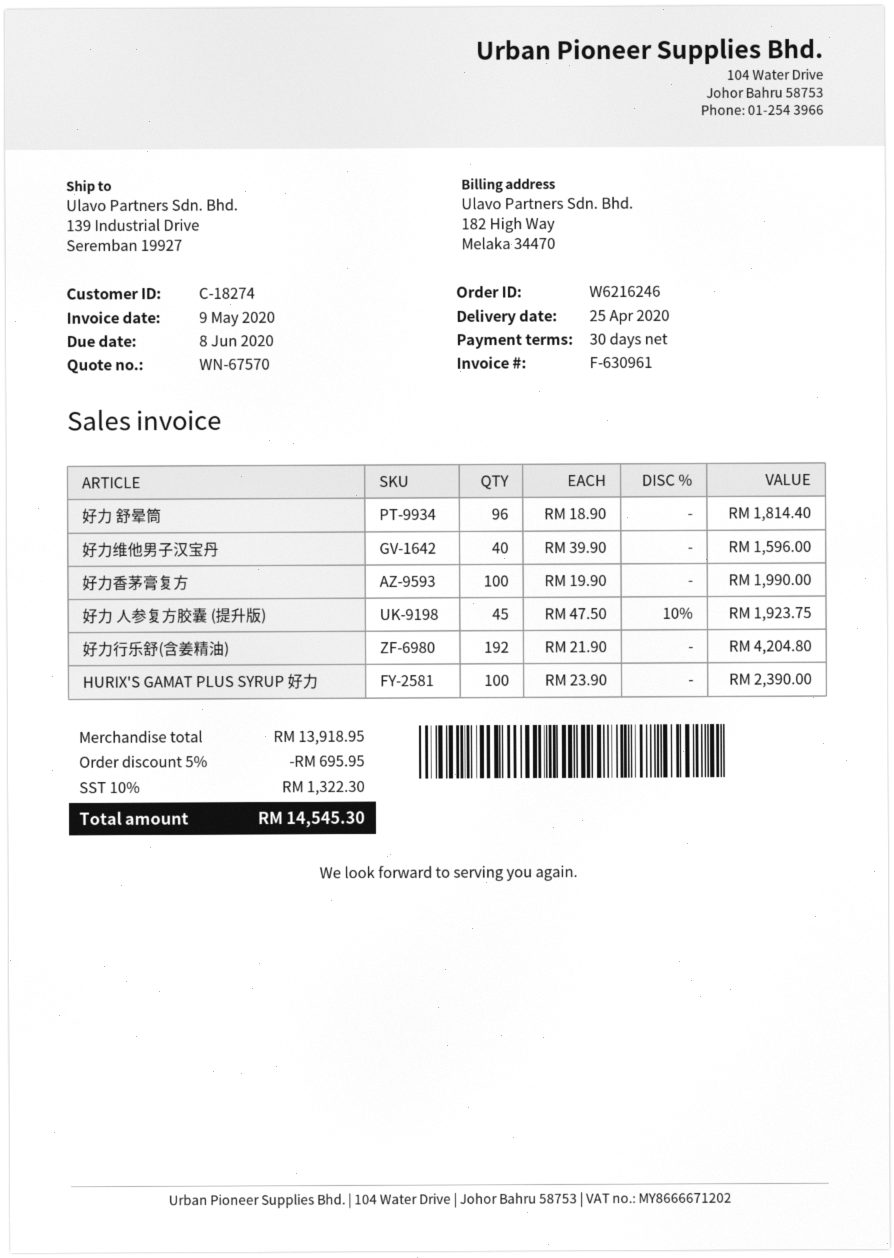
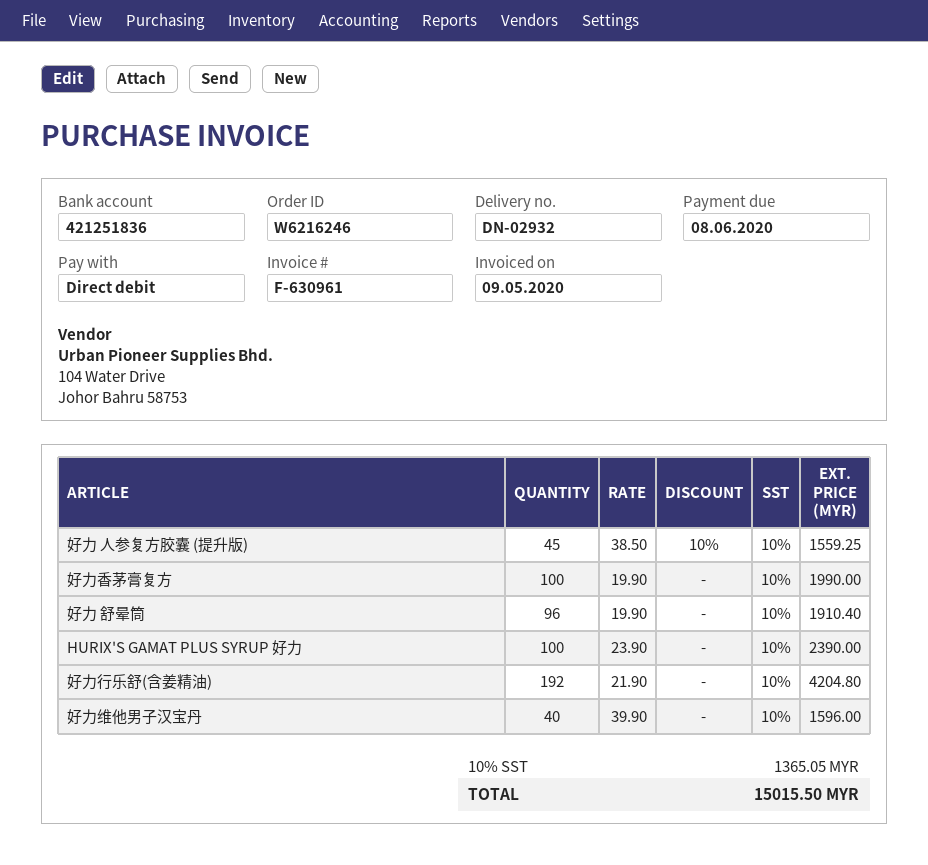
好力 舒晕筒: 96 x 18.90 = 1814.40 -> 96 x 19.90 = 1910.40
好力 人参复方胶囊 (提升版): 45 x 47.50 - 10% = 1923.75 -> 45 x 38.50 - 10% = 1559.25
discount: 5% = 695.95 -> none
tax: 10% = 1322.30 -> 10% = 1365.05
total: 14545.30 -> 15015.50

